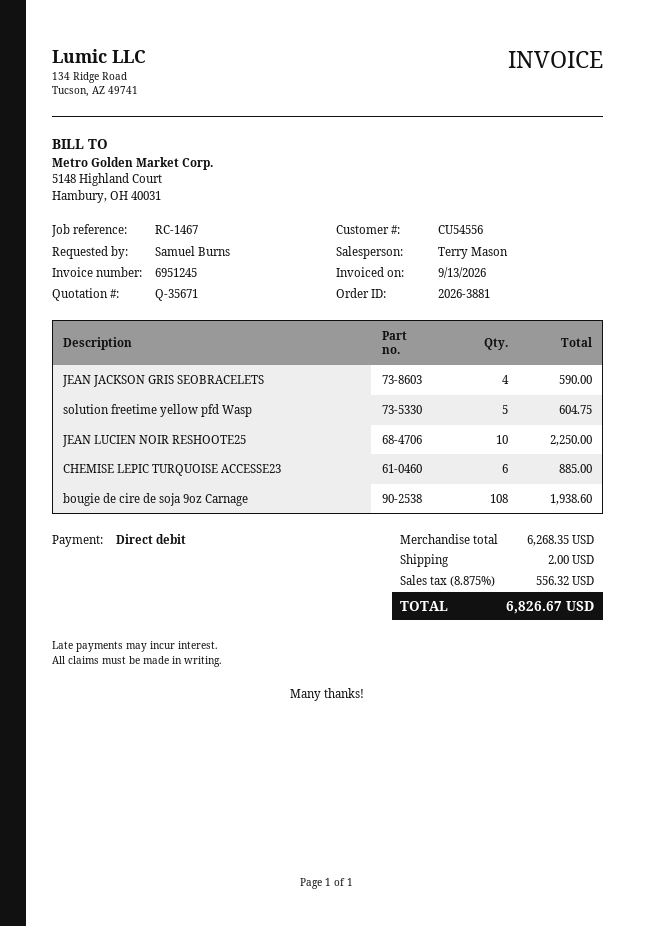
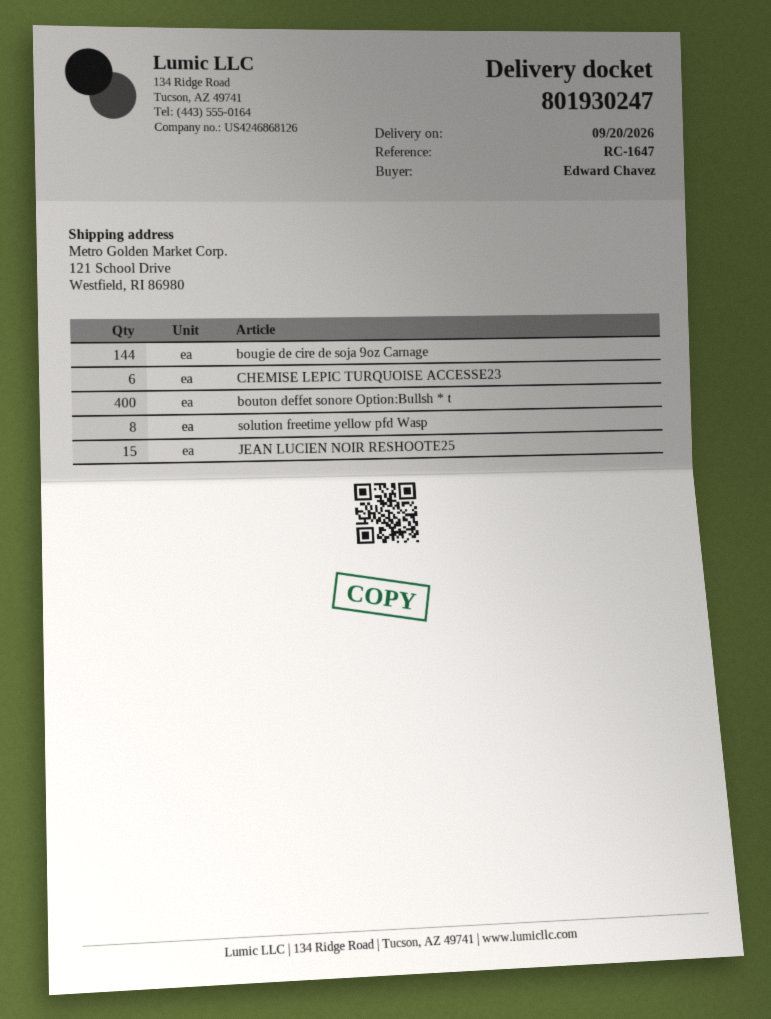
reference: RC-1467 -> RC-1647
ordered by: Samuel Burns -> Edward Chavez
JEAN JACKSON GRIS SEOBRACELETS: 4 -> none
solution freetime yellow pfd Wasp: 5 -> 8
JEAN LUCIEN NOIR RESHOOTE25: 10 -> 15
bougie de cire de soja 9oz Carnage: 108 -> 144
bouton deffet sonore Option:Bullsh * t: none -> 400

